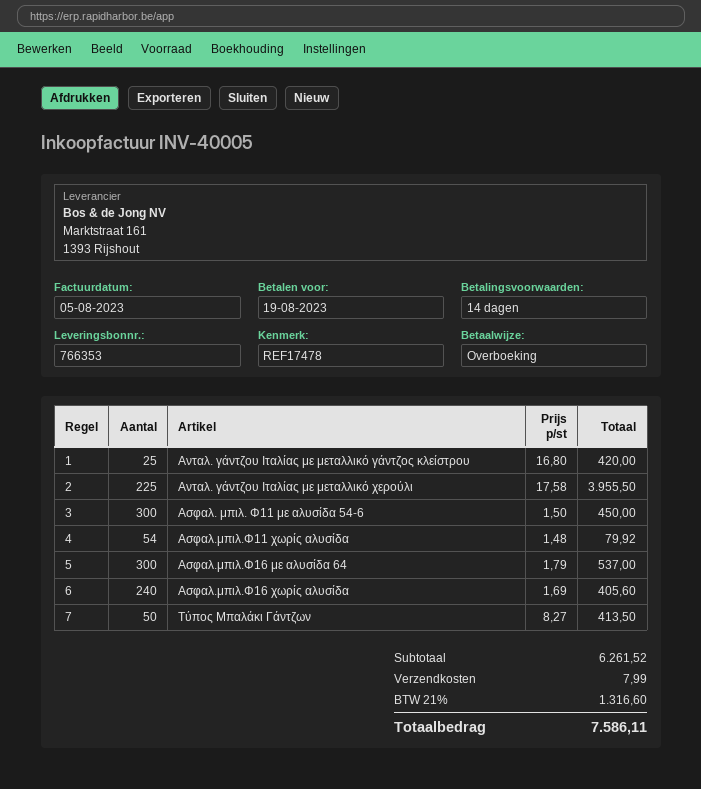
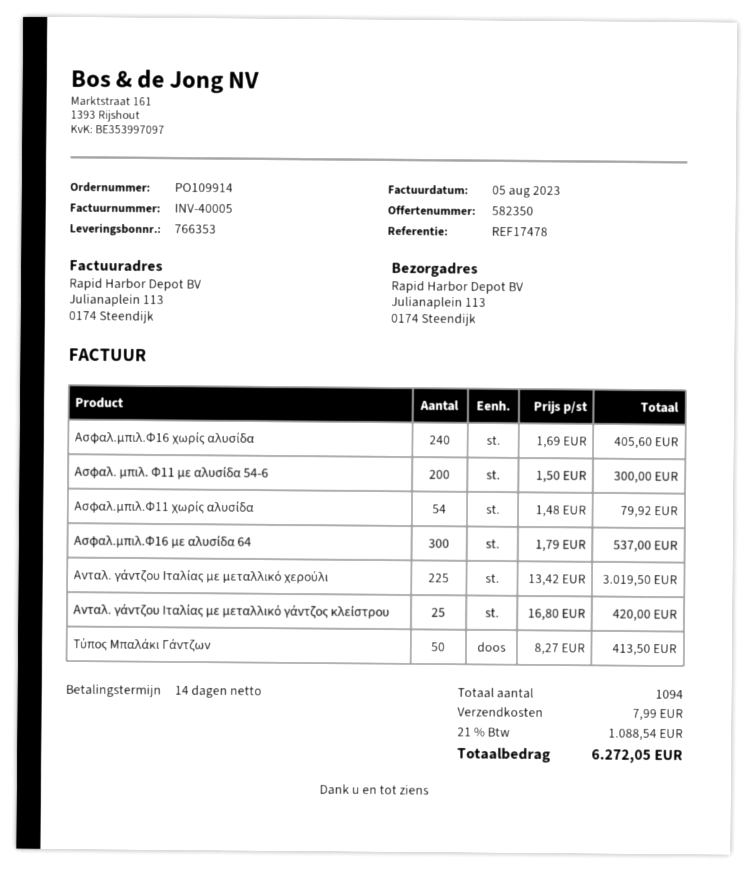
Ανταλ. γάντζου Ιταλίας με μεταλλικό χερούλι: 225 x 17.58 = 3955.50 -> 225 x 13.42 = 3019.50
Ασφαλ. μπιλ. Φ11 με αλυσίδα 54-6: 300 x 1.50 = 450.00 -> 200 x 1.50 = 300.00
tax: 21% = 1316.60 -> 21% = 1088.54
total: 7586.11 -> 6272.05

